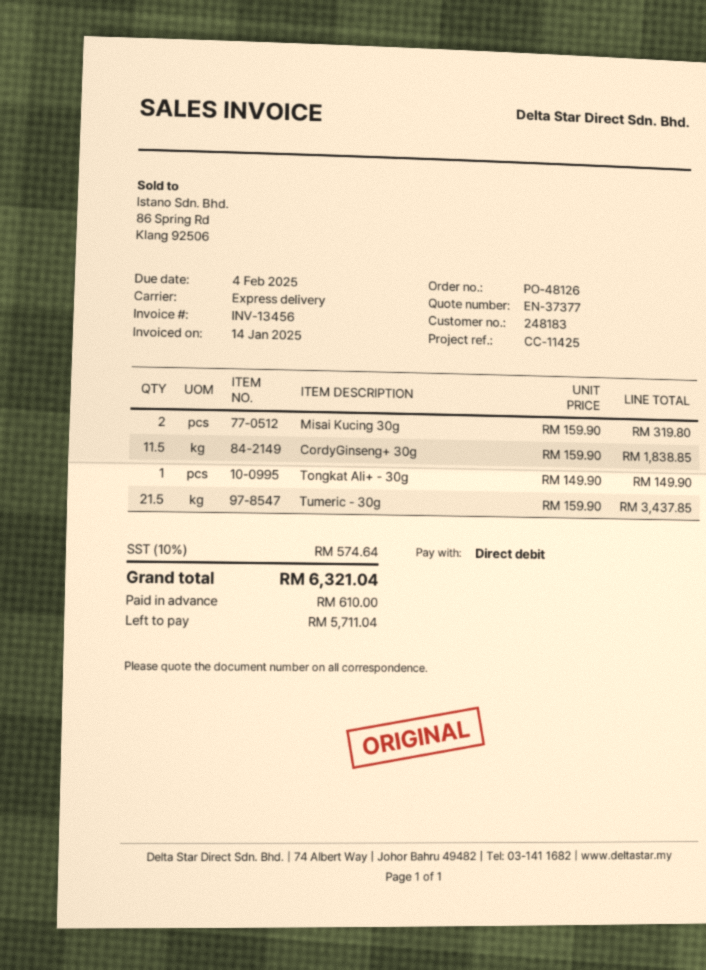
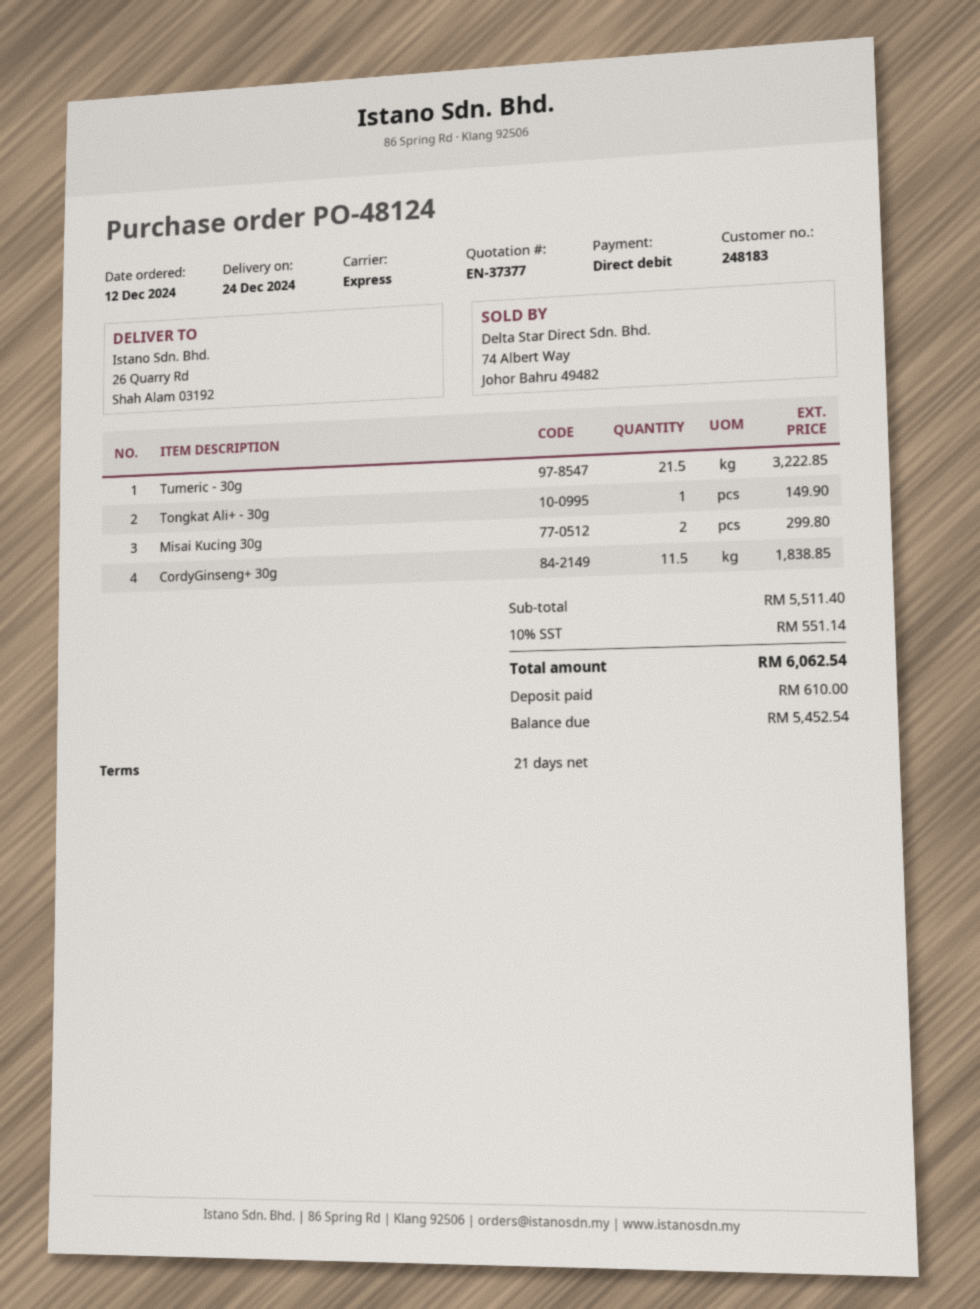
order number: PO-48126 -> PO-48124
Misai Kucing 30g: 2 for 319.80 -> 2 for 299.80
Tumeric - 30g: 21.5 for 3437.85 -> 21.5 for 3222.85
tax: 10% = 574.64 -> 10% = 551.14
total: 6321.04 -> 6062.54
balance: 5711.04 -> 5452.54

